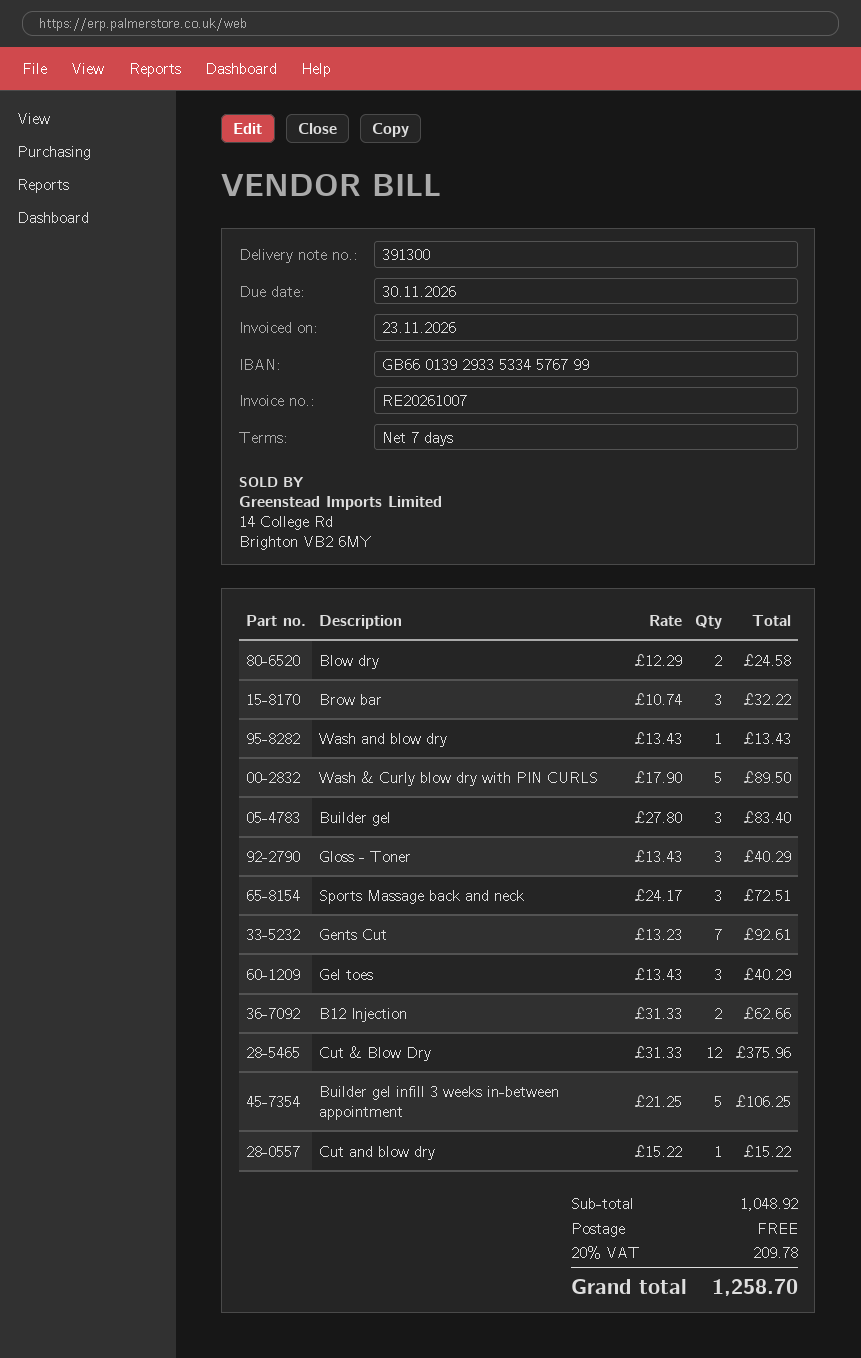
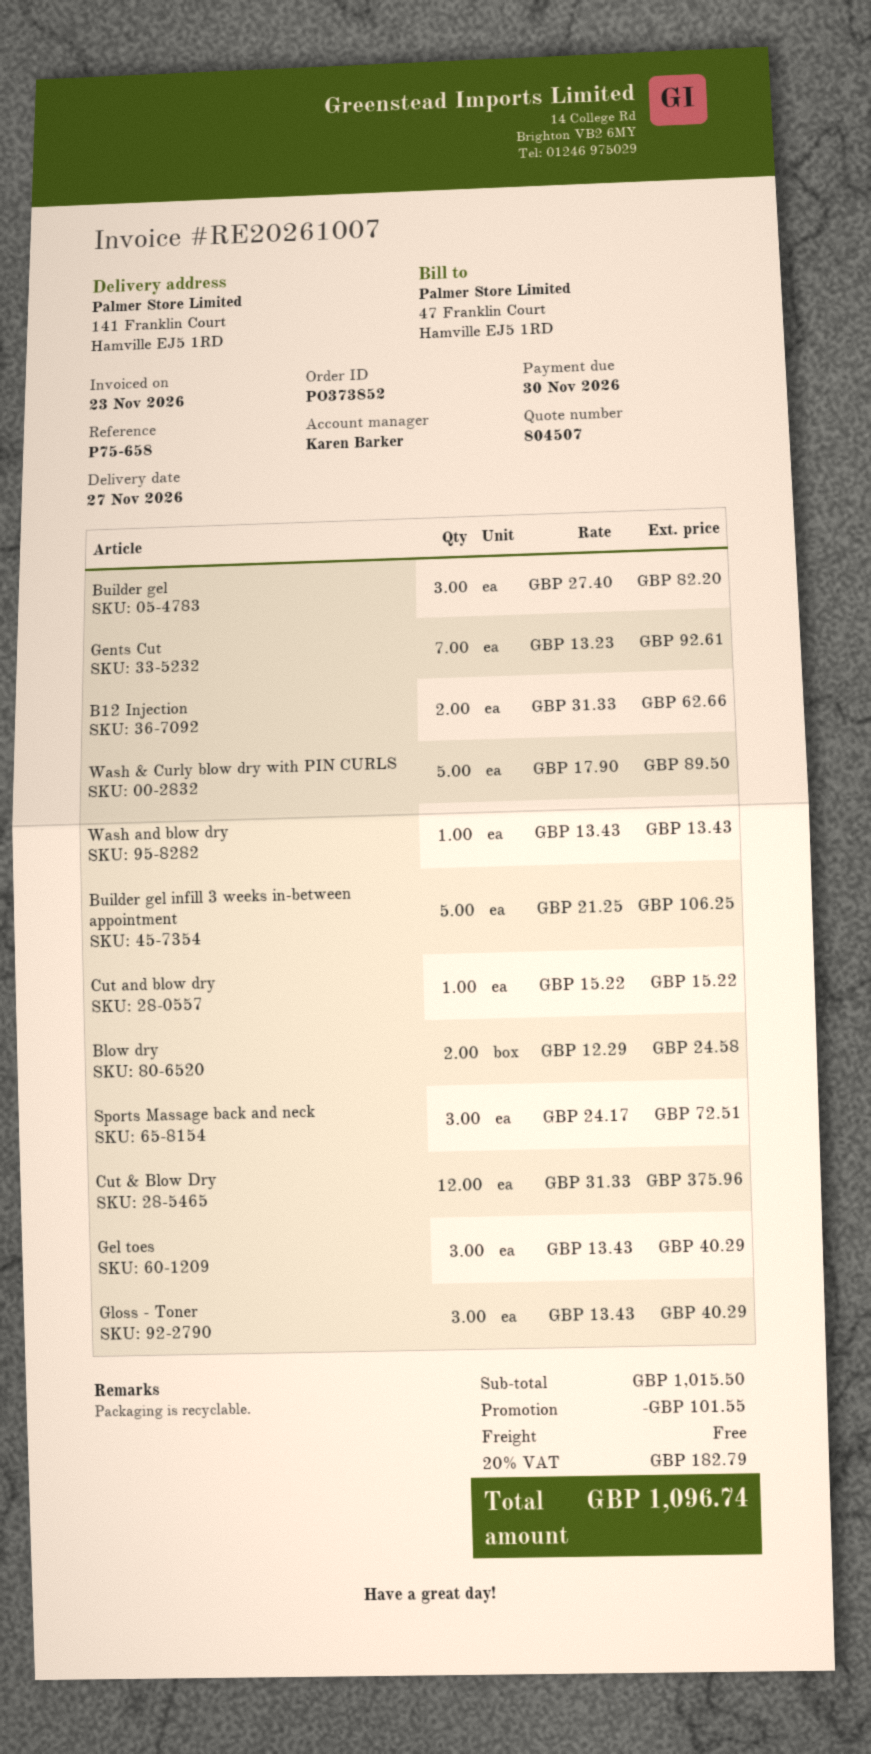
Brow bar: 3 x 10.74 = 32.22 -> none
Builder gel: 3 x 27.80 = 83.40 -> 3 x 27.40 = 82.20
subtotal: 1048.92 -> 1015.50
discount: none -> 101.55
tax: 20% = 209.78 -> 20% = 182.79
total: 1258.70 -> 1096.74

